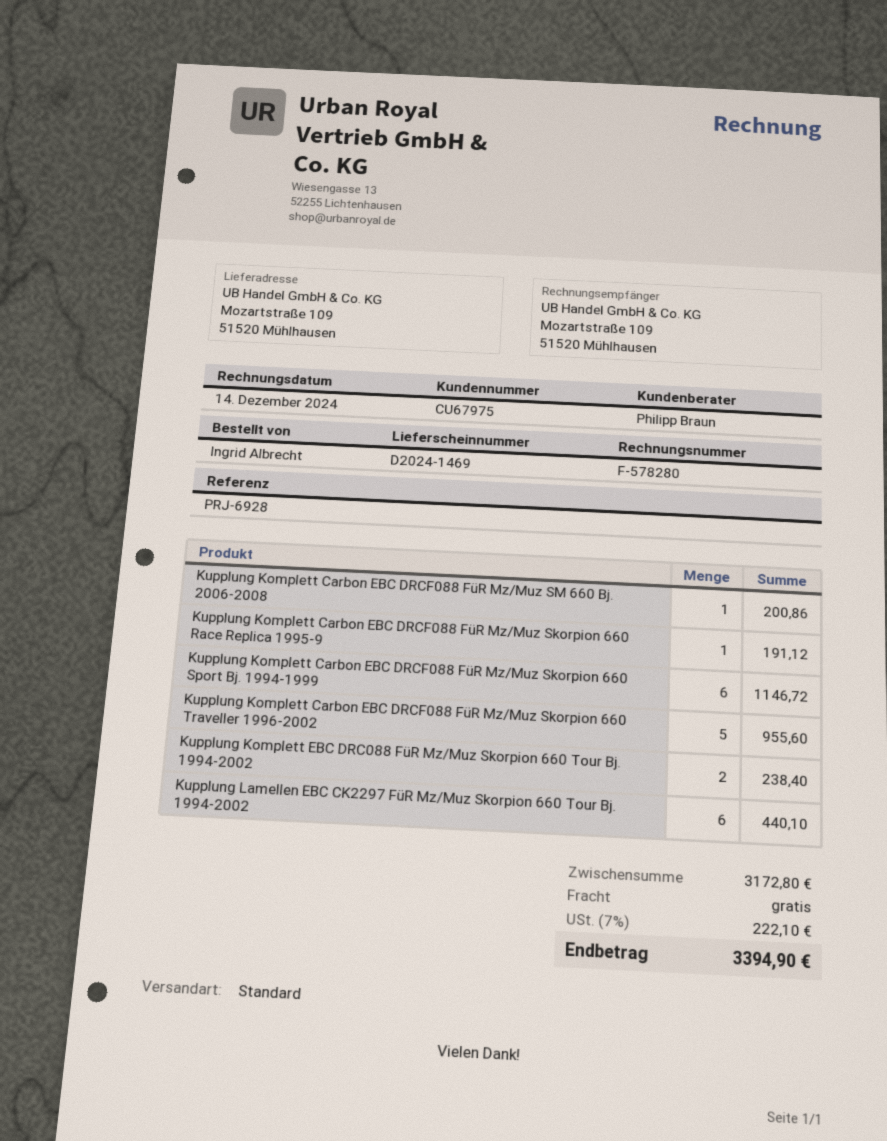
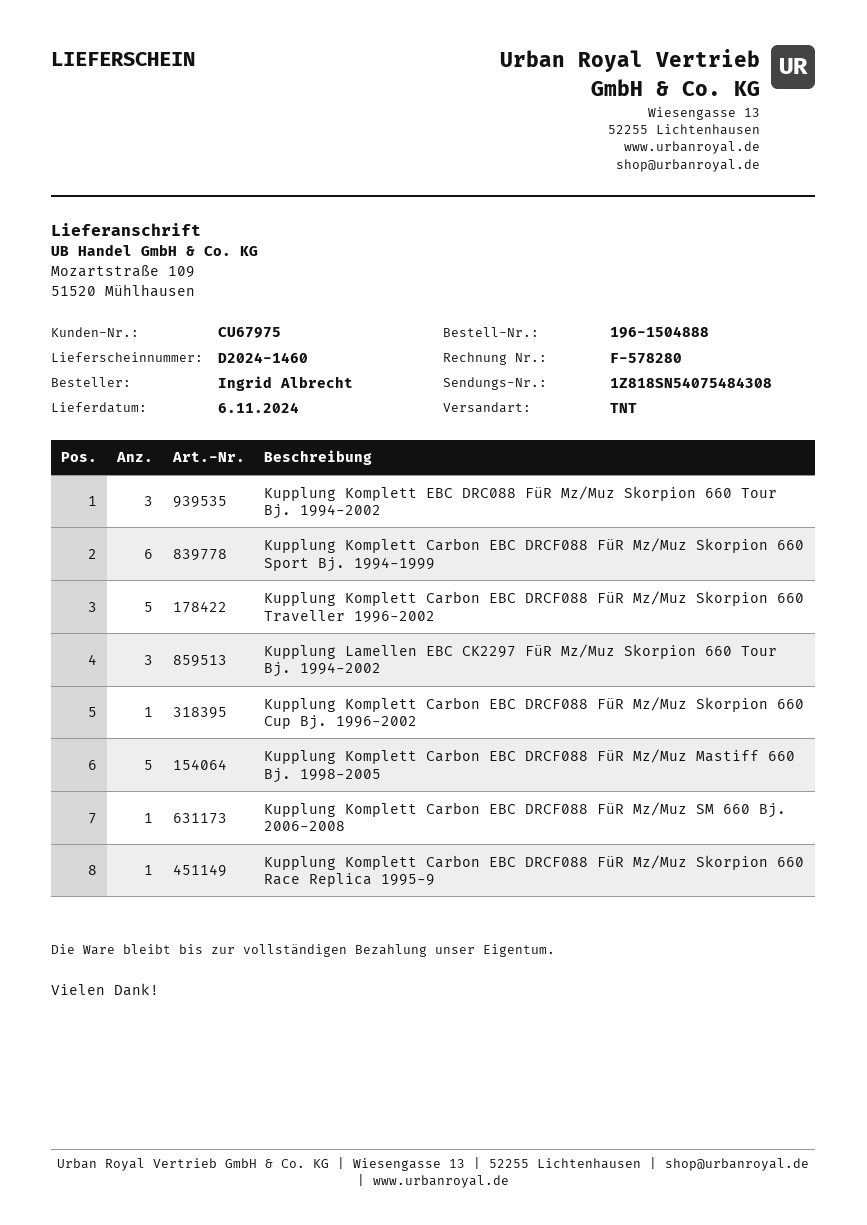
delivery note number: D2024-1469 -> D2024-1460
shipping method: standard -> TNT
Kupplung Komplett EBC DRC088 FüR Mz/Muz Skorpion 660 Tour Bj. 1994-2002: 2 -> 3
Kupplung Lamellen EBC CK2297 FüR Mz/Muz Skorpion 660 Tour Bj. 1994-2002: 6 -> 3
Kupplung Komplett Carbon EBC DRCF088 FüR Mz/Muz Skorpion 660 Cup Bj. 1996-2002: none -> 1
Kupplung Komplett Carbon EBC DRCF088 FüR Mz/Muz Mastiff 660 Bj. 1998-2005: none -> 5

